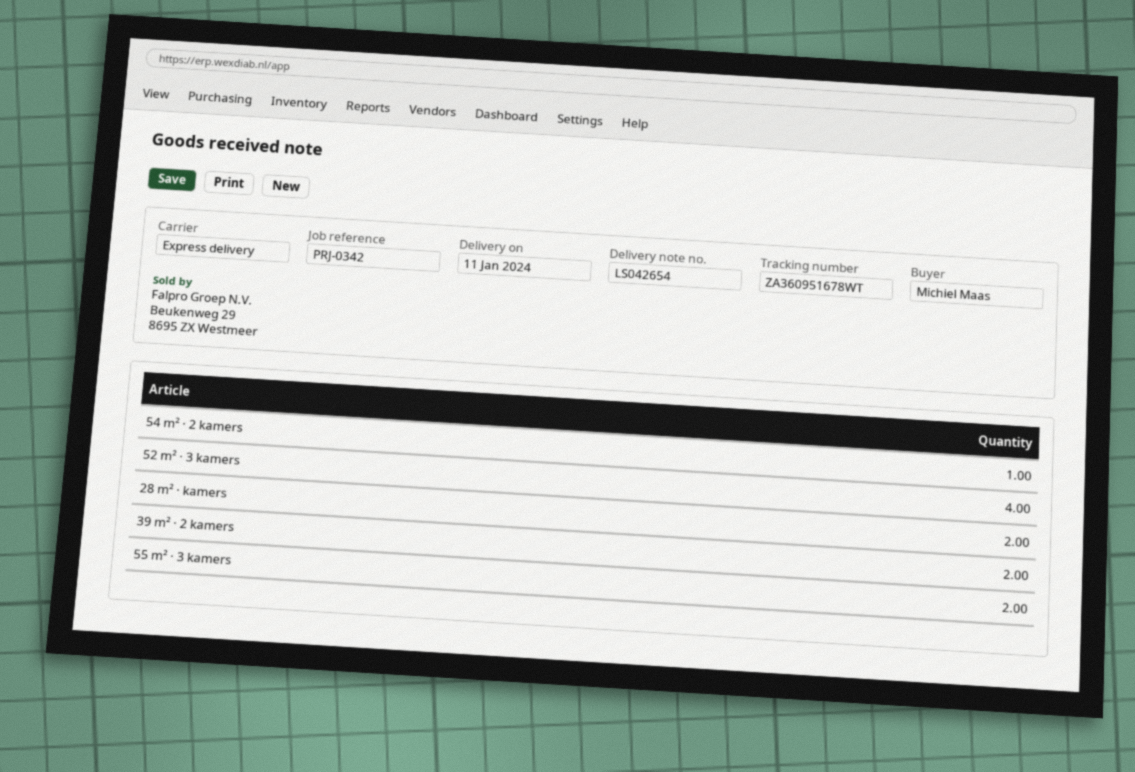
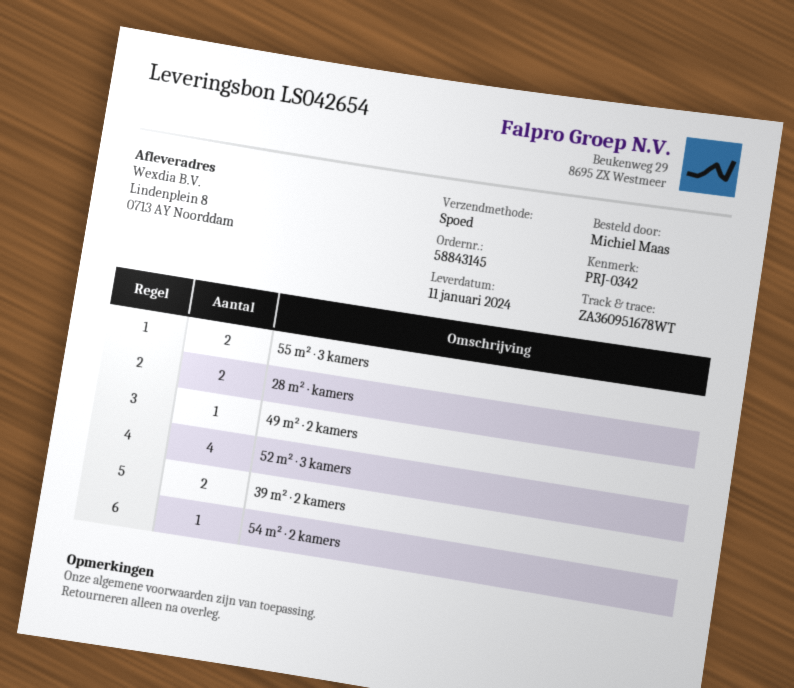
49 m² · 2 kamers: none -> 1

